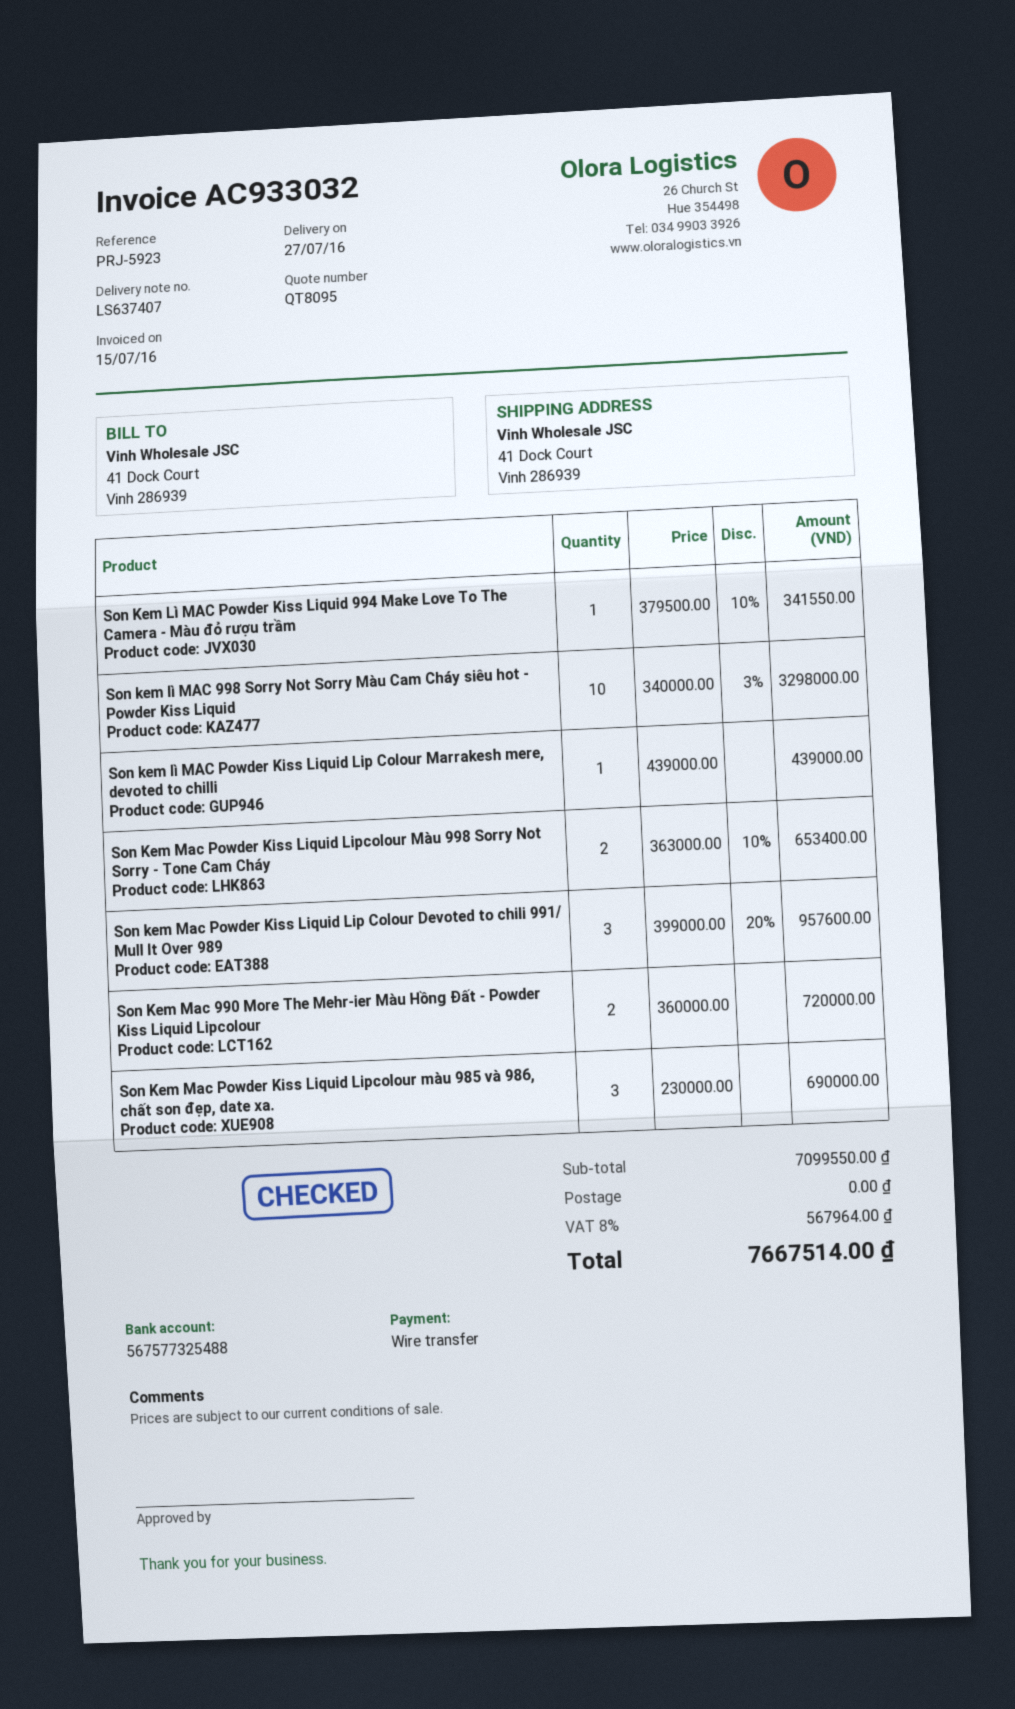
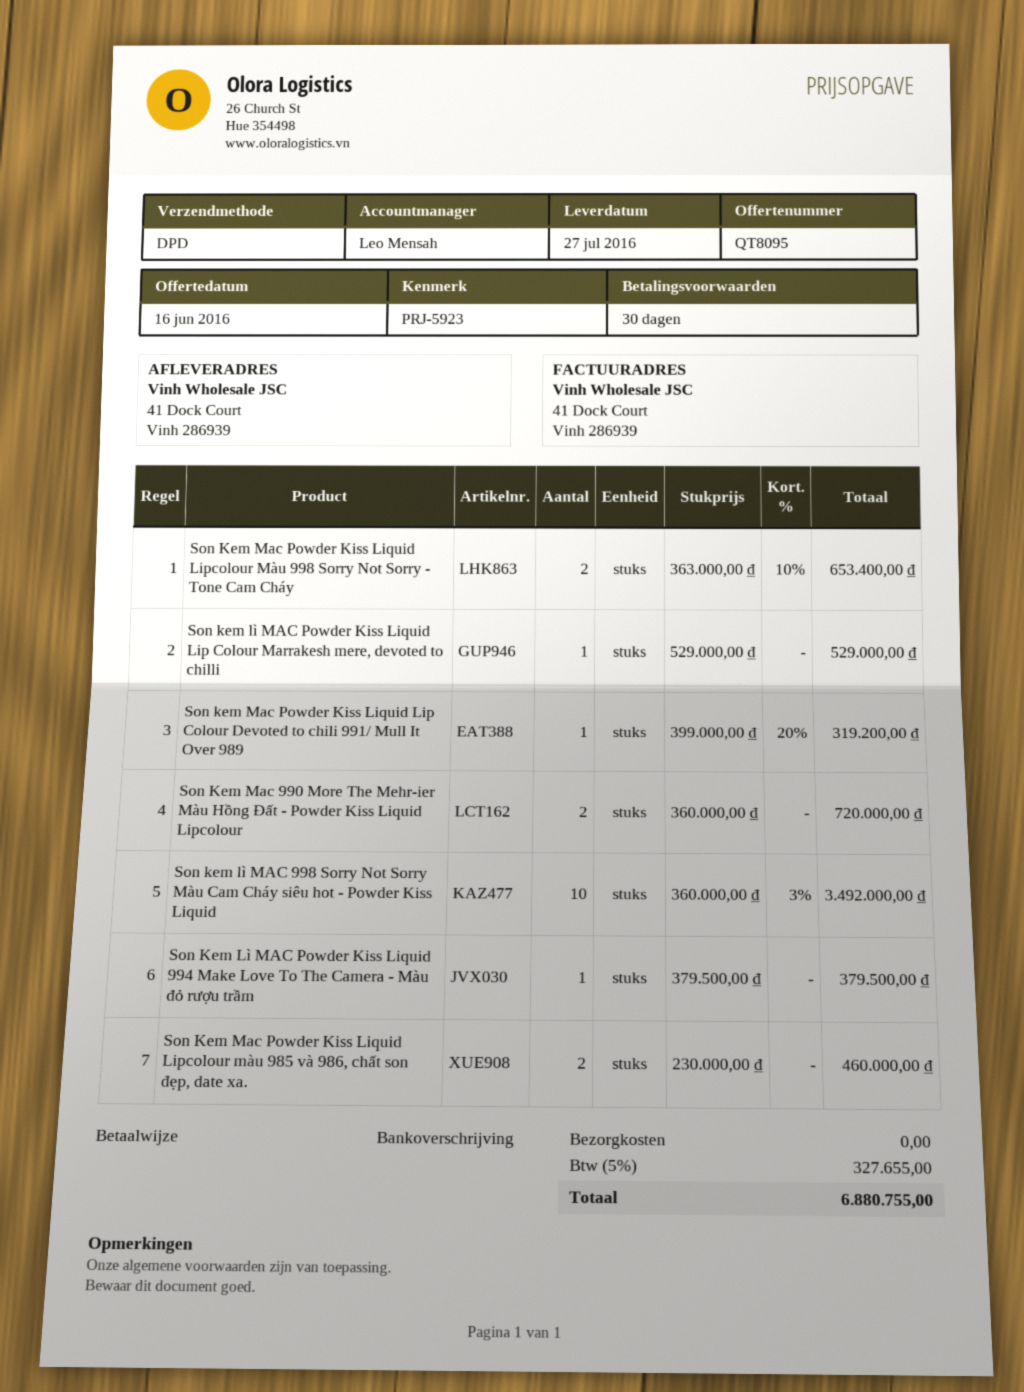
Son Kem Lì MAC Powder Kiss Liquid 994 Make Love To The Camera - Màu đỏ rượu trầm: 1 x 379500.00 - 10% = 341550.00 -> 1 x 379500.00 = 379500.00
Son kem lì MAC 998 Sorry Not Sorry Màu Cam Cháy siêu hot - Powder Kiss Liquid: 10 x 340000.00 - 3% = 3298000.00 -> 10 x 360000.00 - 3% = 3492000.00
Son kem lì MAC Powder Kiss Liquid Lip Colour Marrakesh mere, devoted to chilli: 1 x 439000.00 = 439000.00 -> 1 x 529000.00 = 529000.00
Son kem Mac Powder Kiss Liquid Lip Colour Devoted to chili 991/ Mull It Over 989: 3 x 399000.00 - 20% = 957600.00 -> 1 x 399000.00 - 20% = 319200.00
Son Kem Mac Powder Kiss Liquid Lipcolour màu 985 và 986, chất son đẹp, date xa.: 3 x 230000.00 = 690000.00 -> 2 x 230000.00 = 460000.00
tax: 8% = 567964.00 -> 5% = 327655.00
total: 7667514.00 -> 6880755.00

